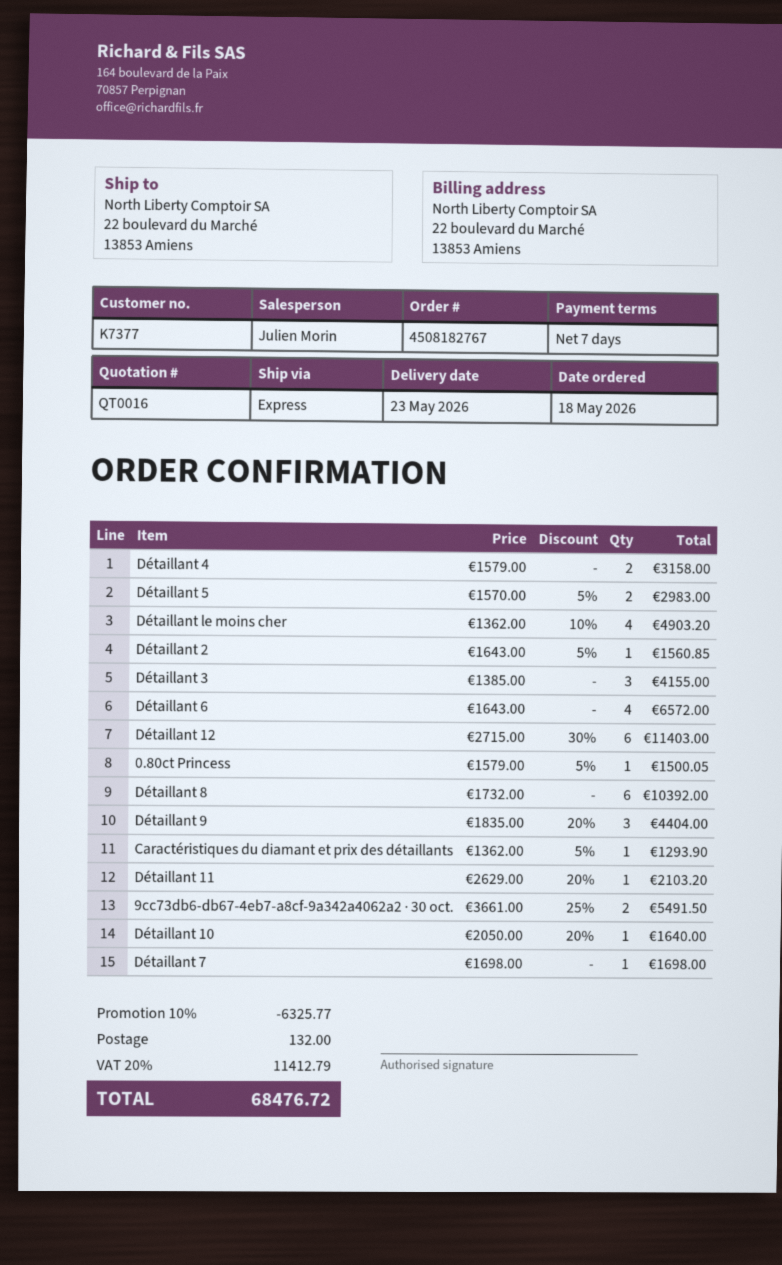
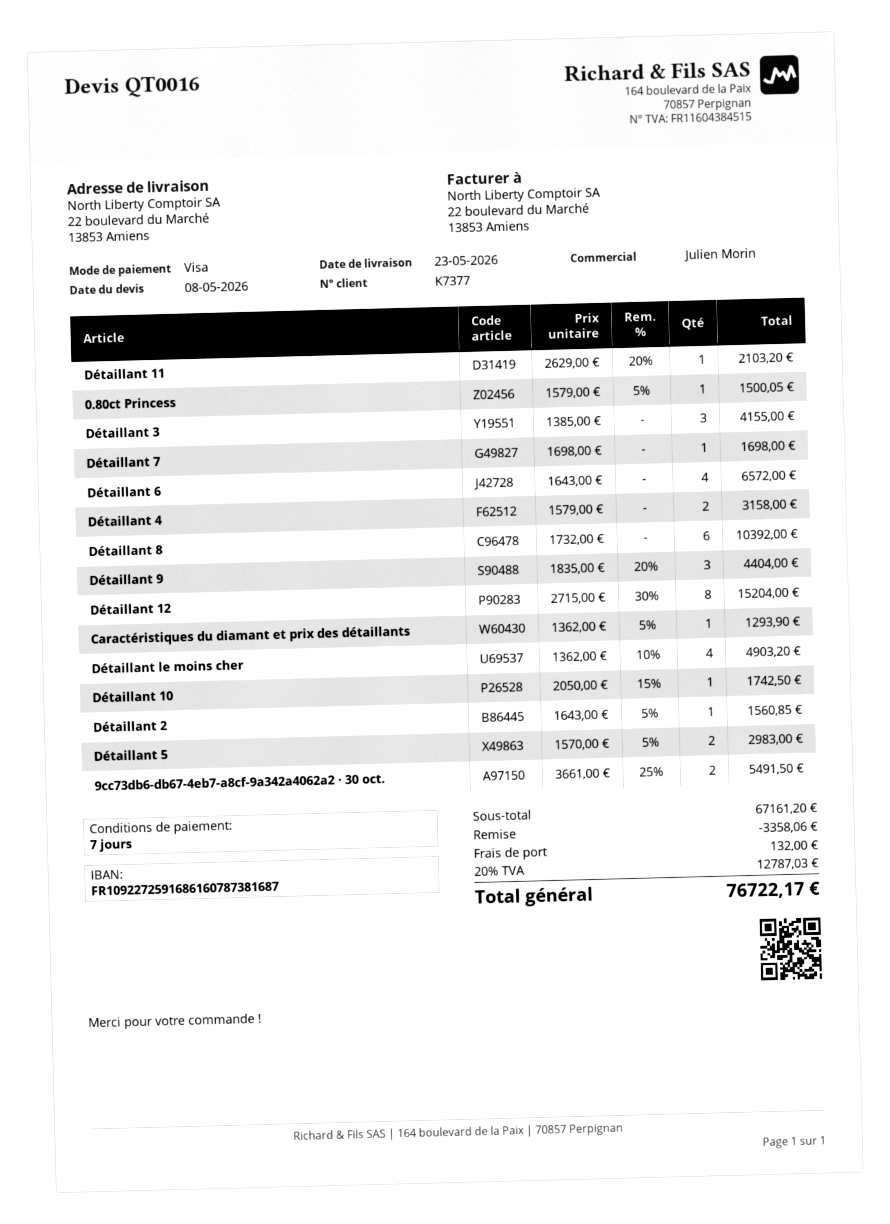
Détaillant 12: 6 x 2715.00 - 30% = 11403.00 -> 8 x 2715.00 - 30% = 15204.00
Détaillant 10: 1 x 2050.00 - 20% = 1640.00 -> 1 x 2050.00 - 15% = 1742.50
discount: 6325.77 -> 3358.06
tax: 20% = 11412.79 -> 20% = 12787.03
total: 68476.72 -> 76722.17

